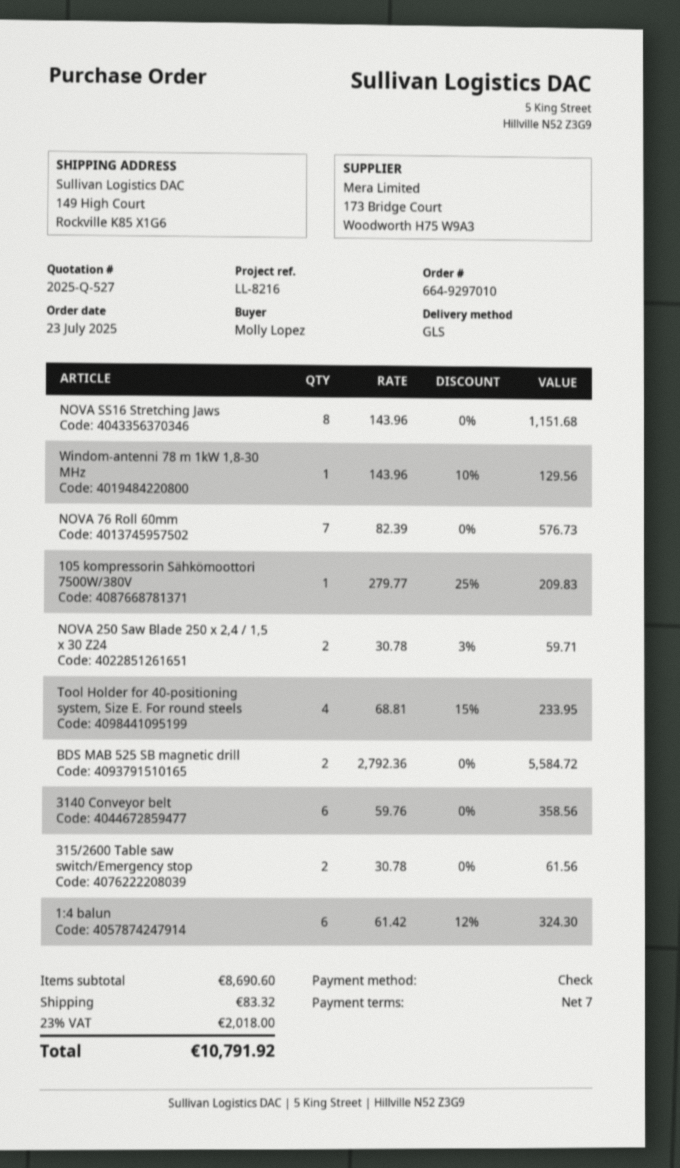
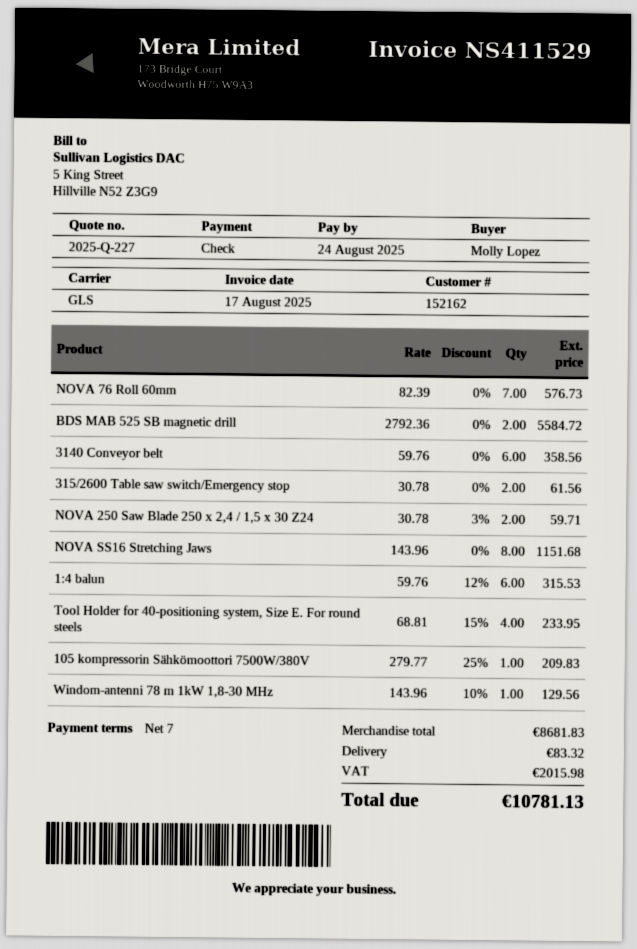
quote number: 2025-Q-527 -> 2025-Q-227
1:4 balun: 6 x 61.42 - 12% = 324.30 -> 6 x 59.76 - 12% = 315.53
subtotal: 8690.60 -> 8681.83
tax: 2018.00 -> 2015.98
total: 10791.92 -> 10781.13

